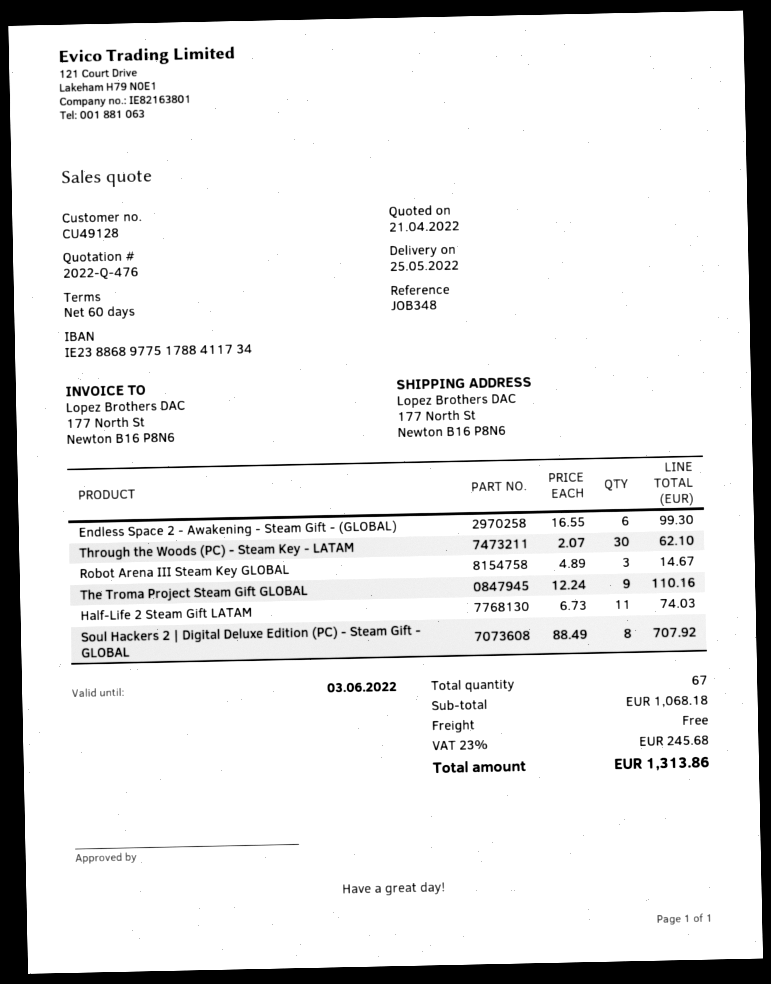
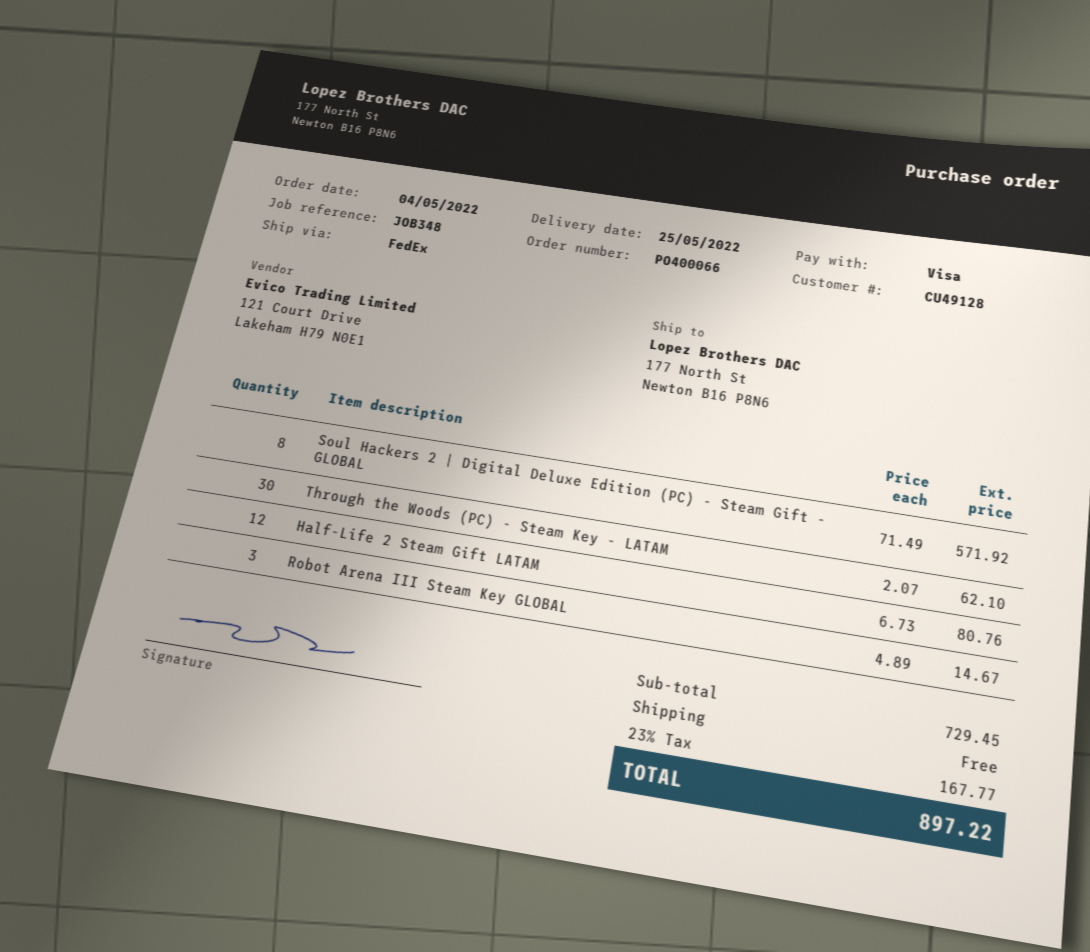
Endless Space 2 - Awakening - Steam Gift - (GLOBAL): 6 x 16.55 = 99.30 -> none
The Troma Project Steam Gift GLOBAL: 9 x 12.24 = 110.16 -> none
Half-Life 2 Steam Gift LATAM: 11 x 6.73 = 74.03 -> 12 x 6.73 = 80.76
Soul Hackers 2 | Digital Deluxe Edition (PC) - Steam Gift - GLOBAL: 8 x 88.49 = 707.92 -> 8 x 71.49 = 571.92
subtotal: 1068.18 -> 729.45
tax: 23% = 245.68 -> 23% = 167.77
total: 1313.86 -> 897.22

